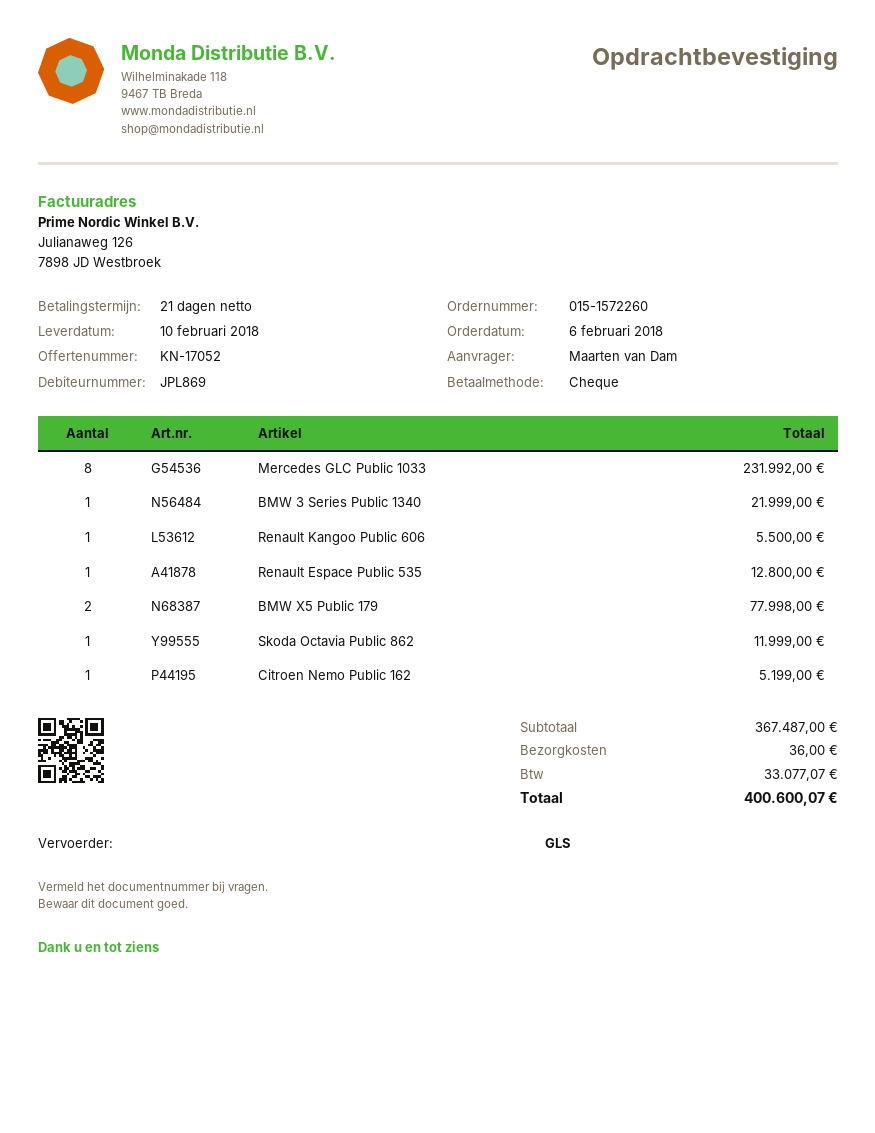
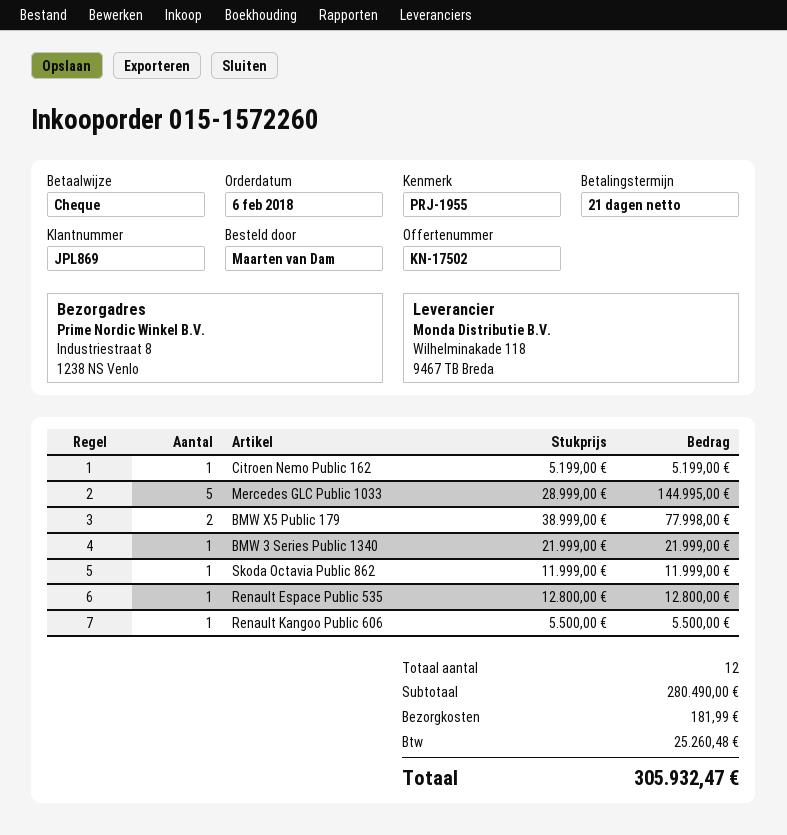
quote number: KN-17052 -> KN-17502
Mercedes GLC Public 1033: 8 for 231992.00 -> 5 for 144995.00
subtotal: 367487.00 -> 280490.00
shipping: 36.00 -> 181.99
tax: 33077.07 -> 25260.48
total: 400600.07 -> 305932.47

